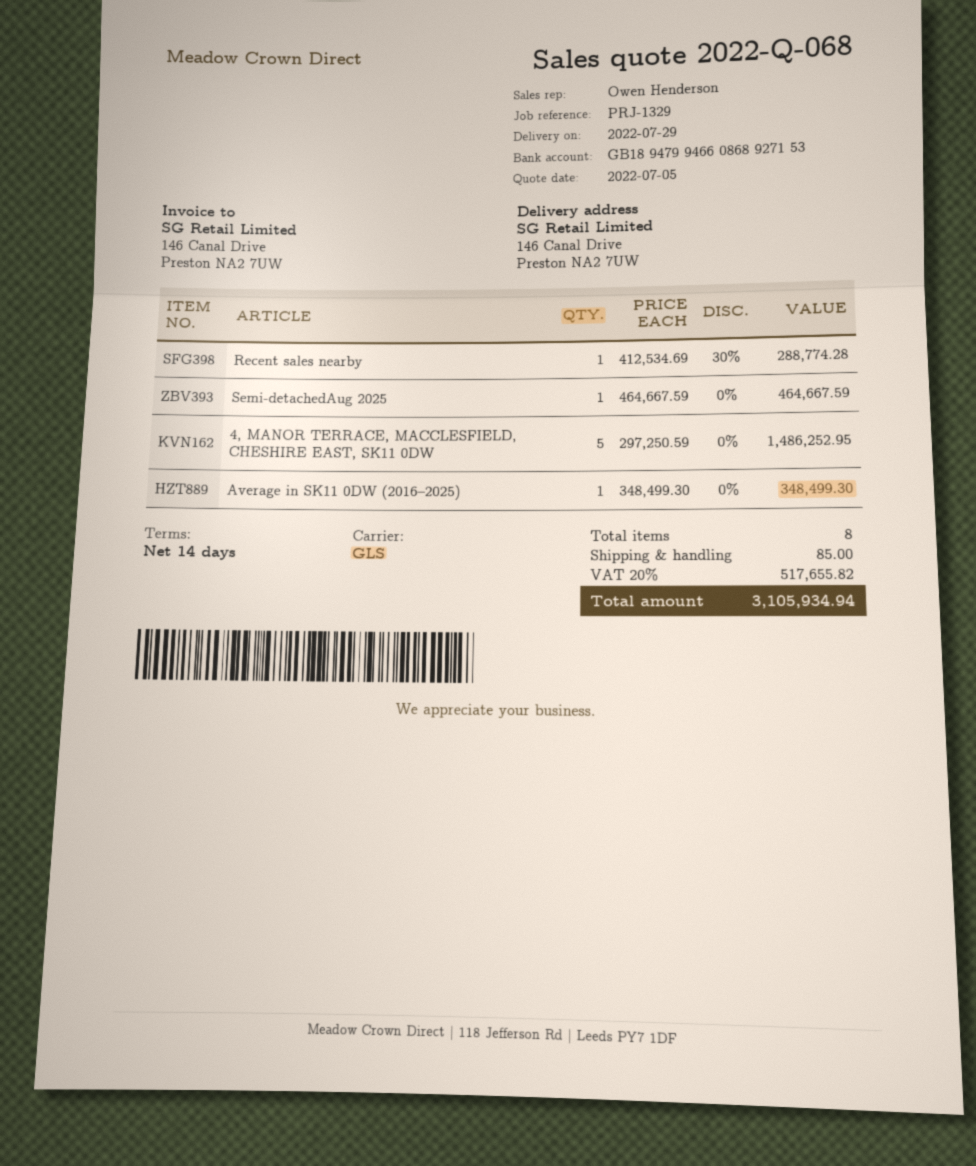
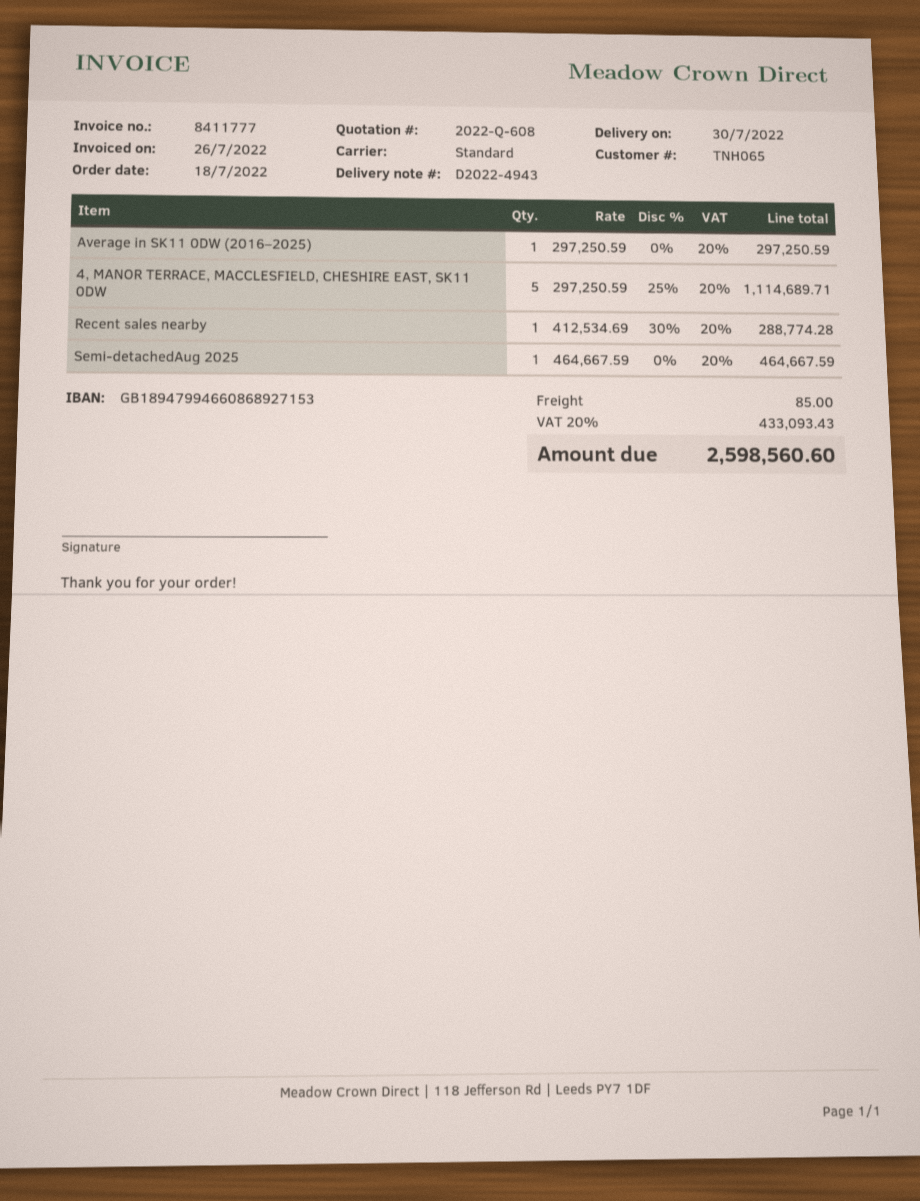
quote number: 2022-Q-068 -> 2022-Q-608
delivery date: 2022-07-29 -> 2022-07-30
shipping method: GLS -> standard
4, MANOR TERRACE, MACCLESFIELD, CHESHIRE EAST, SK11 0DW: 5 x 297250.59 = 1486252.95 -> 5 x 297250.59 - 25% = 1114689.71
Average in SK11 0DW (2016–2025): 1 x 348499.30 = 348499.30 -> 1 x 297250.59 = 297250.59
tax: 20% = 517655.82 -> 20% = 433093.43
total: 3105934.94 -> 2598560.60

